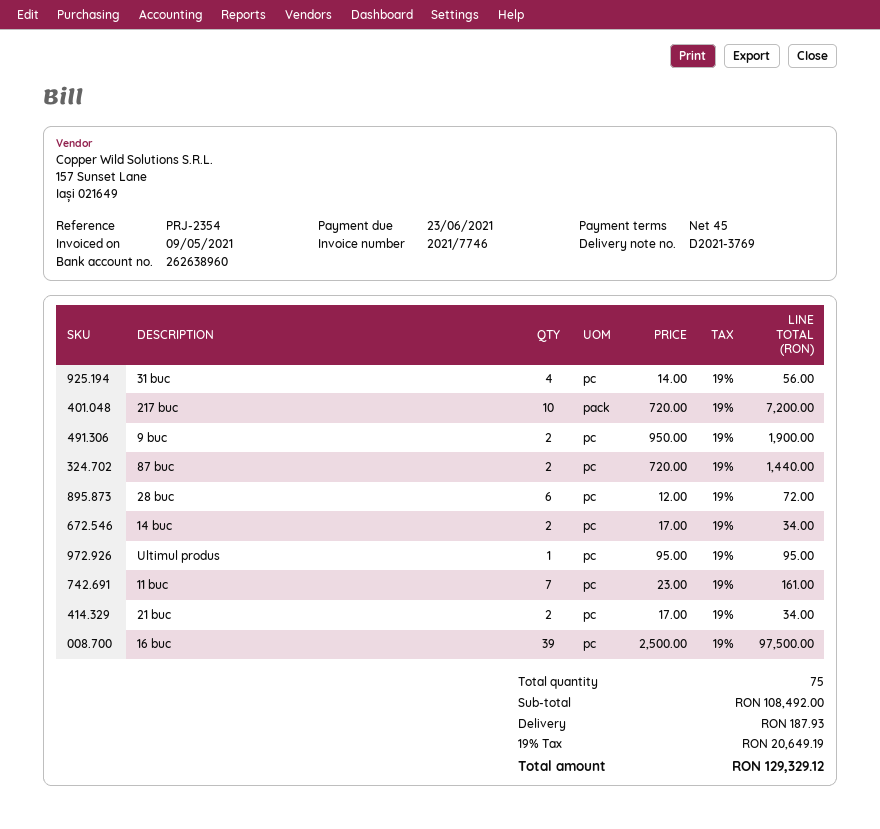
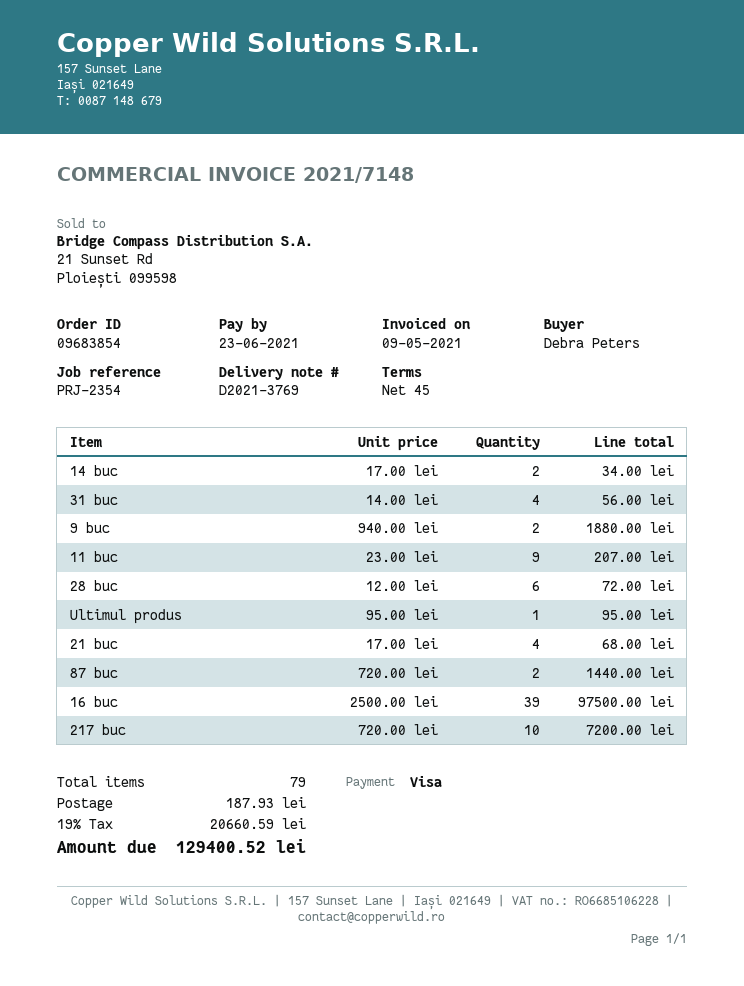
invoice number: 2021/7746 -> 2021/7148
9 buc: 2 x 950.00 = 1900.00 -> 2 x 940.00 = 1880.00
11 buc: 7 x 23.00 = 161.00 -> 9 x 23.00 = 207.00
21 buc: 2 x 17.00 = 34.00 -> 4 x 17.00 = 68.00
total quantity: 75 -> 79
tax: 19% = 20649.19 -> 19% = 20660.59
total: 129329.12 -> 129400.52

